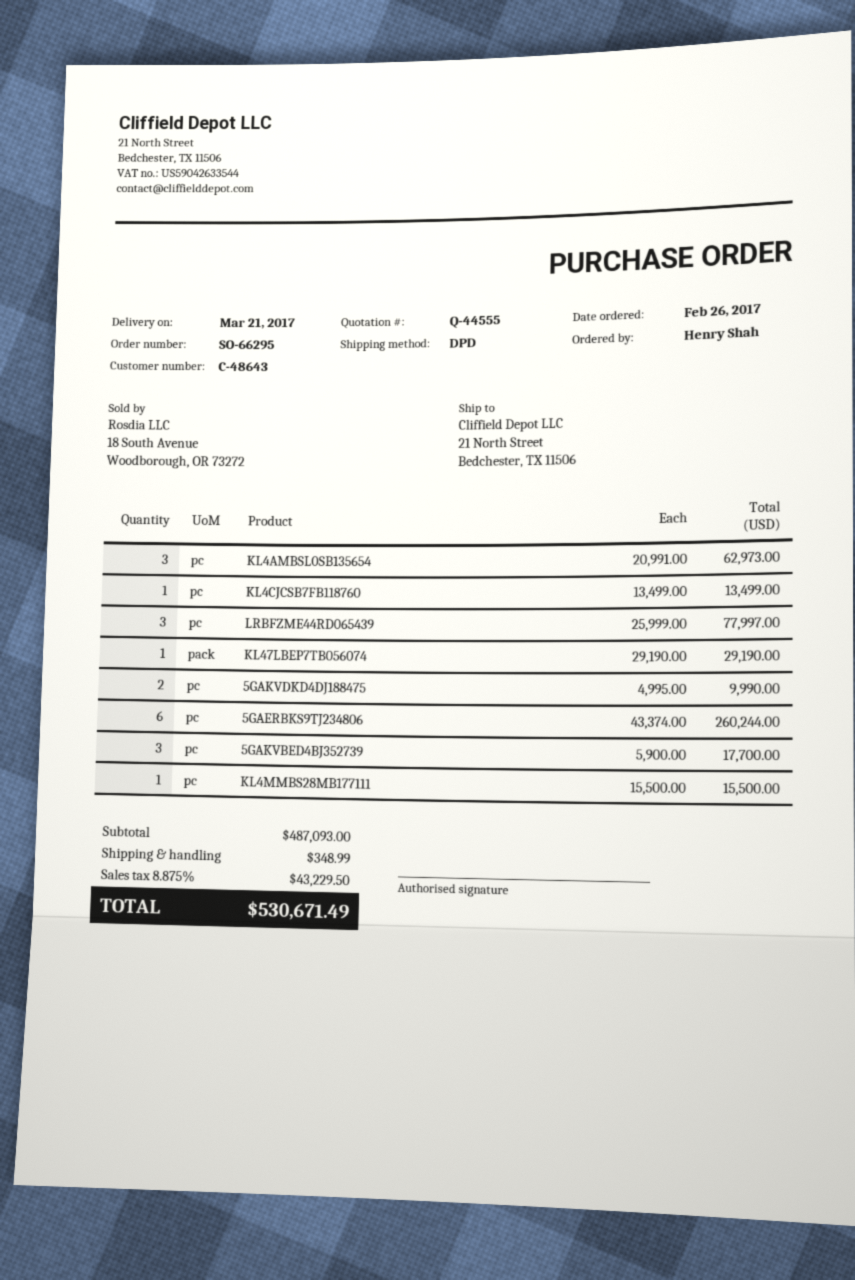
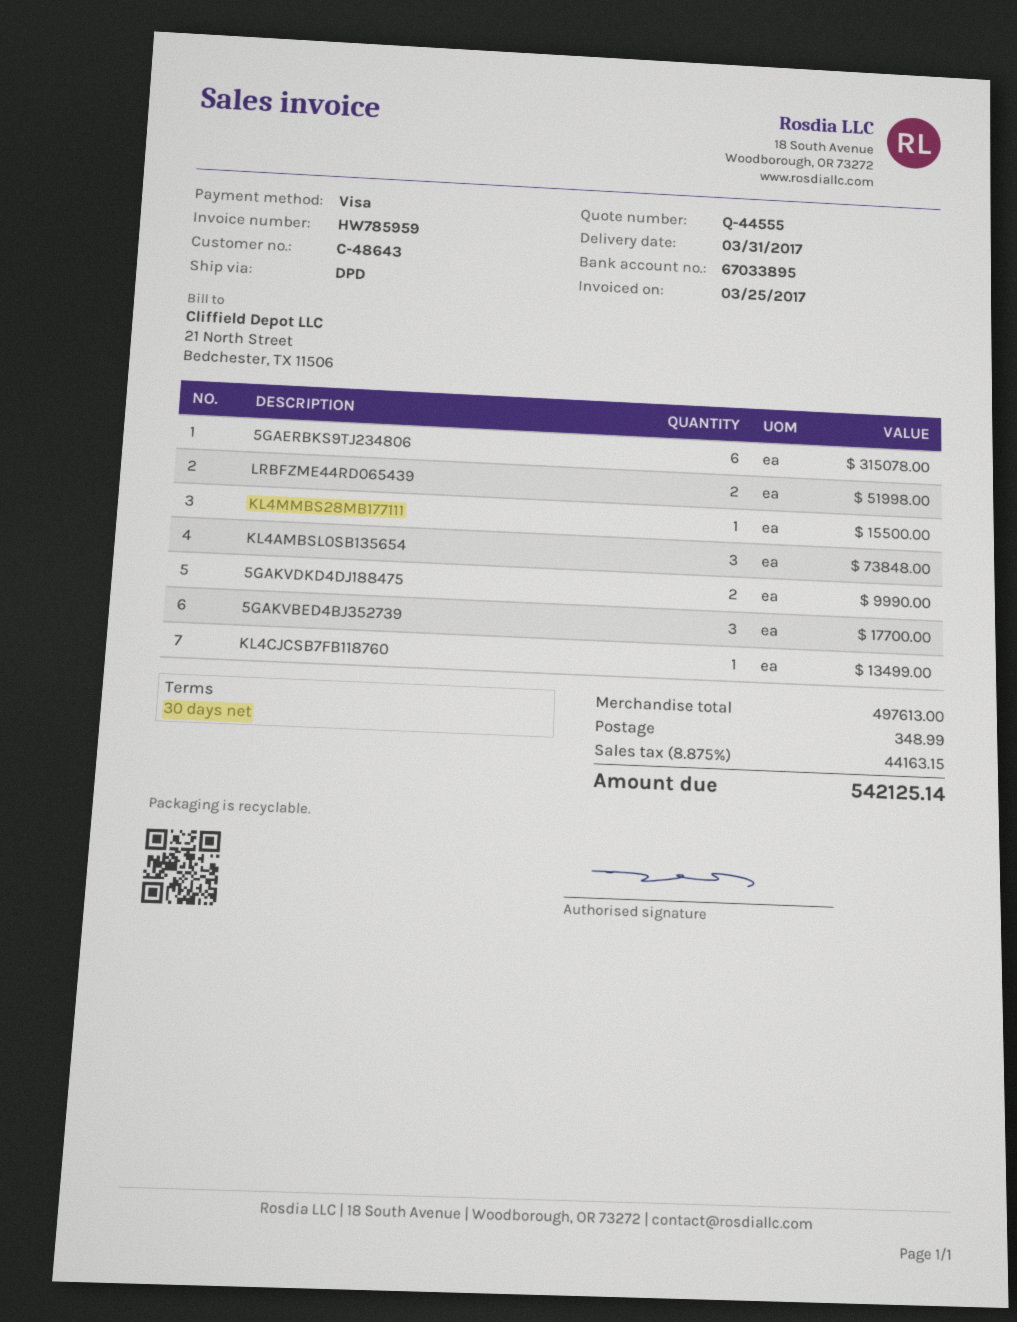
delivery date: 2017-03-21 -> 2017-03-31
KL4AMBSL0SB135654: 3 for 62973.00 -> 3 for 73848.00
LRBFZME44RD065439: 3 for 77997.00 -> 2 for 51998.00
KL47LBEP7TB056074: 1 for 29190.00 -> none
5GAERBKS9TJ234806: 6 for 260244.00 -> 6 for 315078.00
subtotal: 487093.00 -> 497613.00
tax: 8.875% = 43229.50 -> 8.875% = 44163.15
total: 530671.49 -> 542125.14

